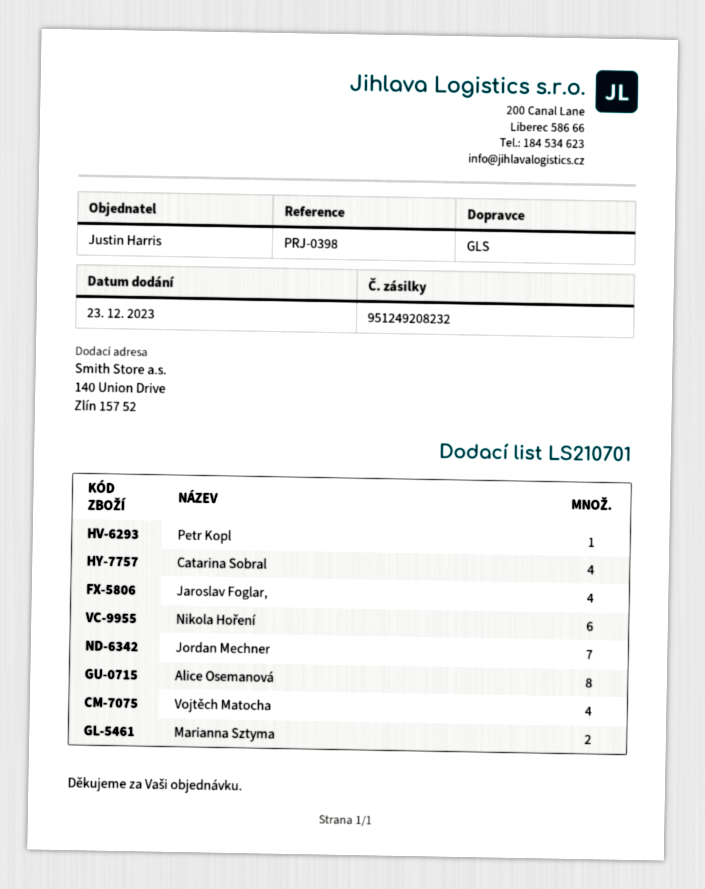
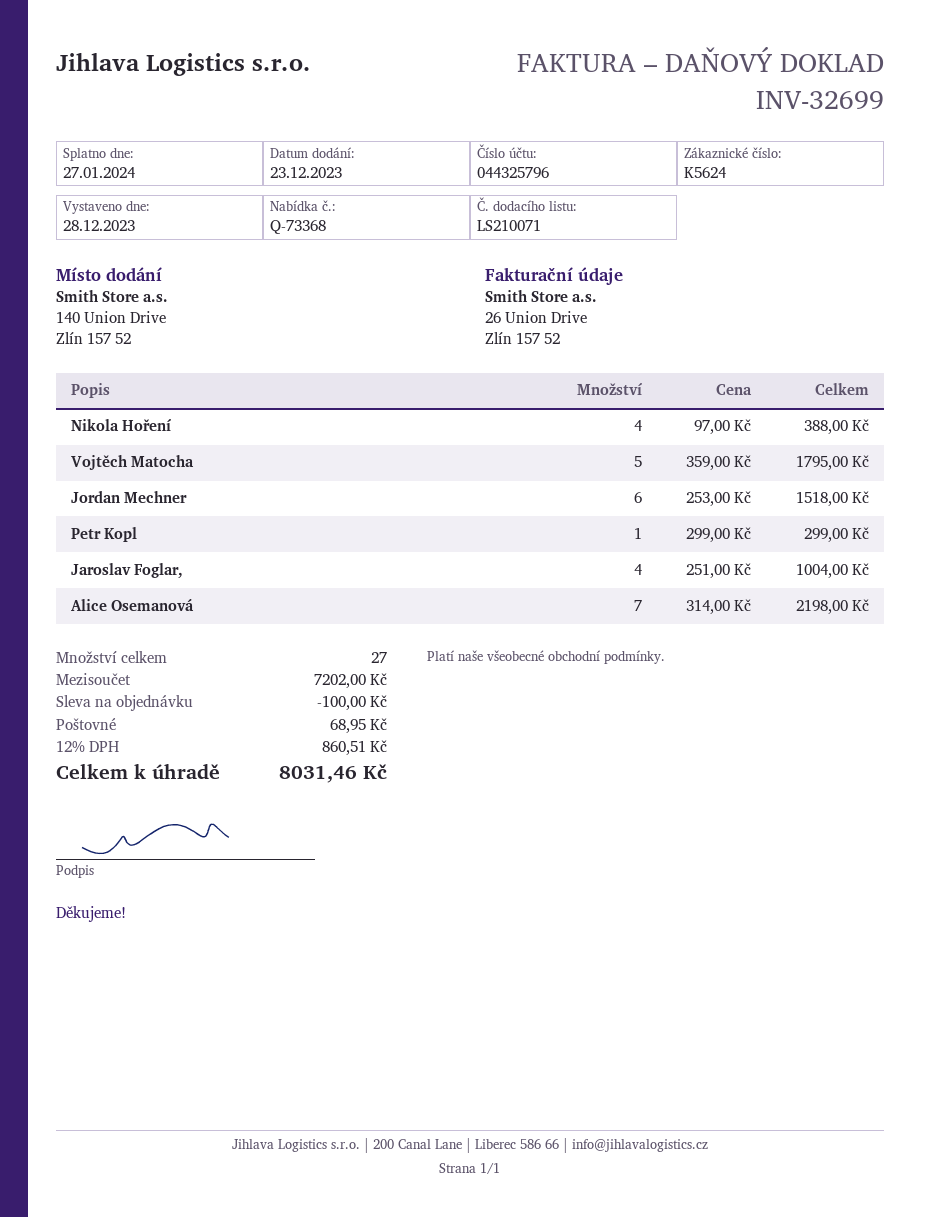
delivery note number: LS210701 -> LS210071
Catarina Sobral: 4 -> none
Nikola Hoření: 6 -> 4
Jordan Mechner: 7 -> 6
Alice Osemanová: 8 -> 7
Vojtěch Matocha: 4 -> 5
Marianna Sztyma: 2 -> none

